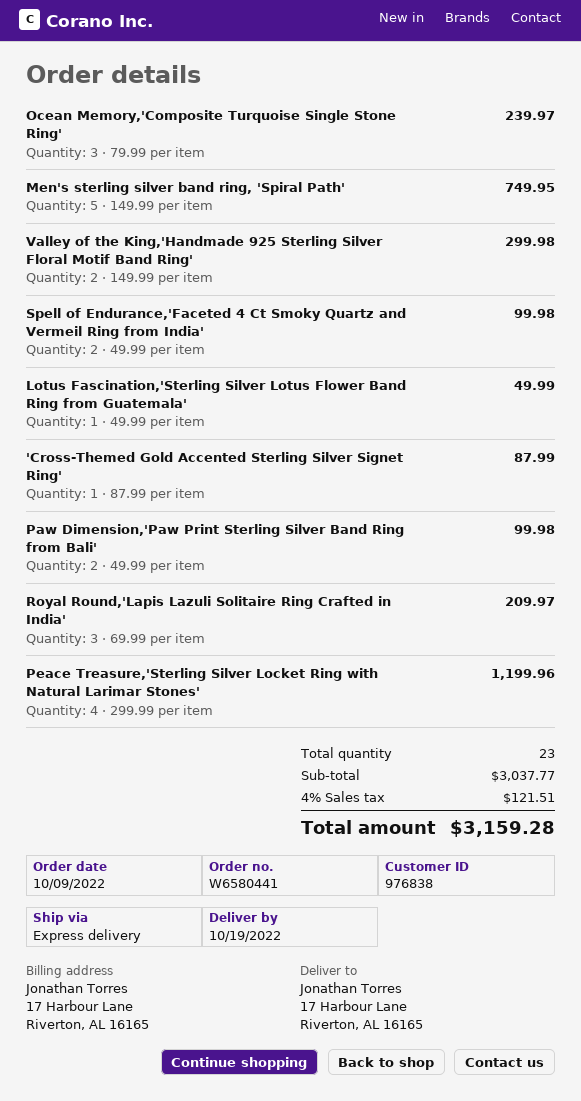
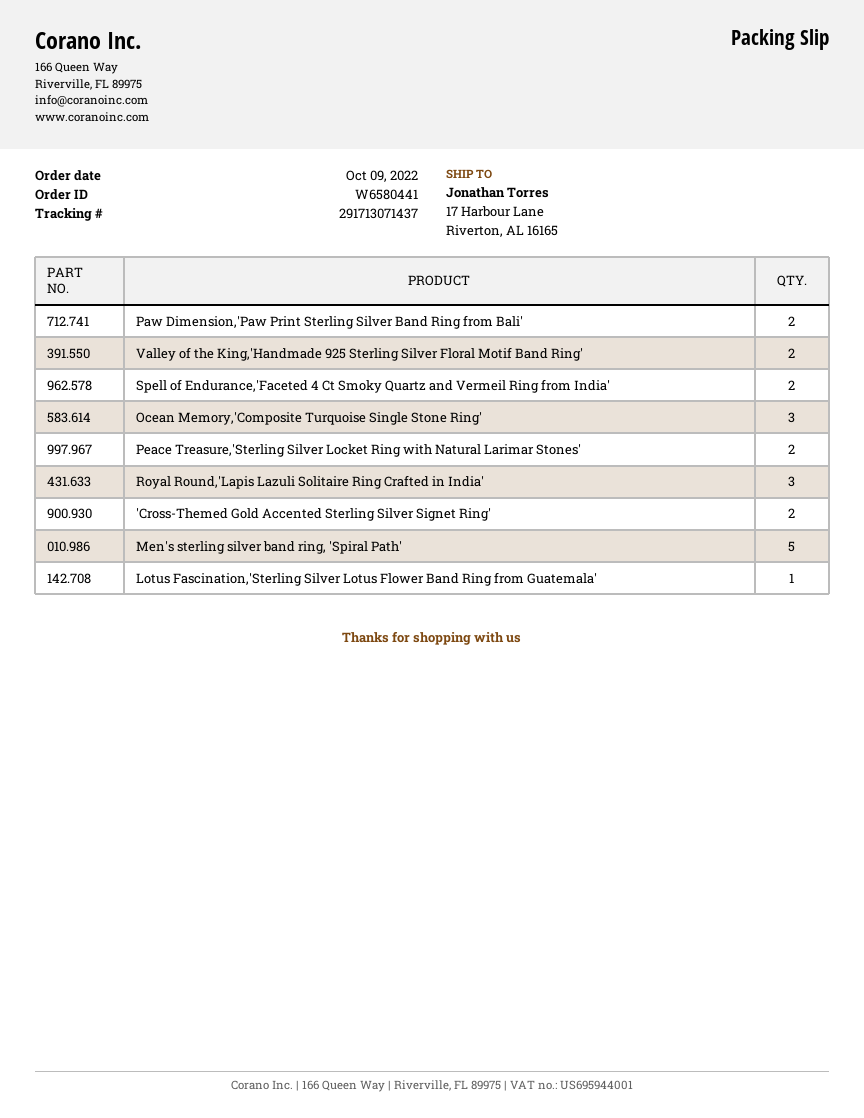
'Cross-Themed Gold Accented Sterling Silver Signet Ring': 1 -> 2
Peace Treasure,'Sterling Silver Locket Ring with Natural Larimar Stones': 4 -> 2

